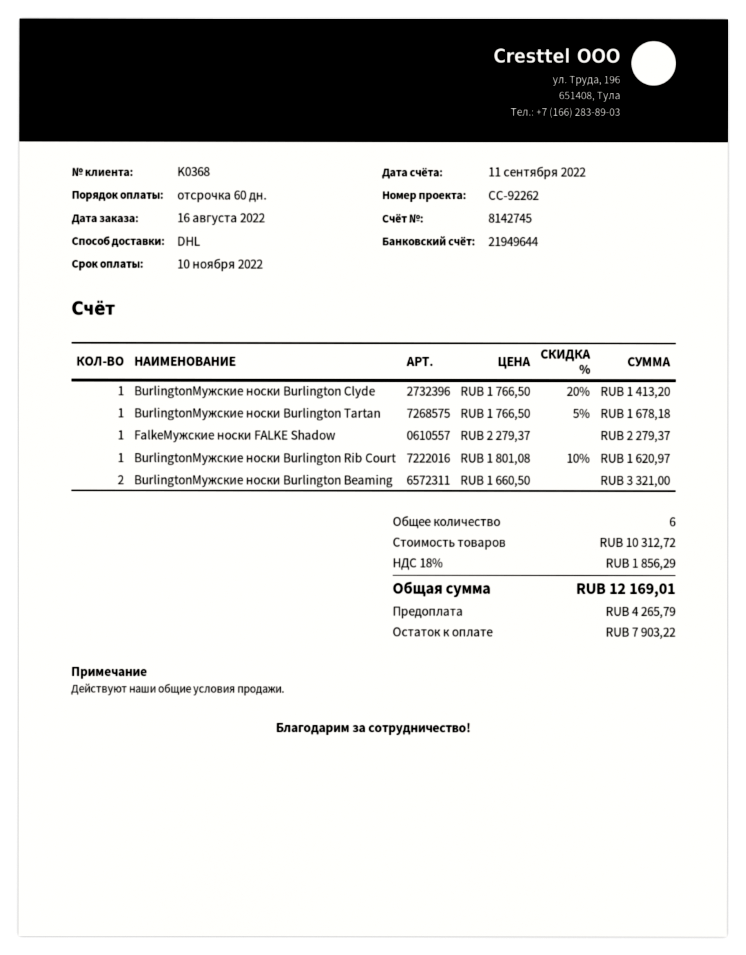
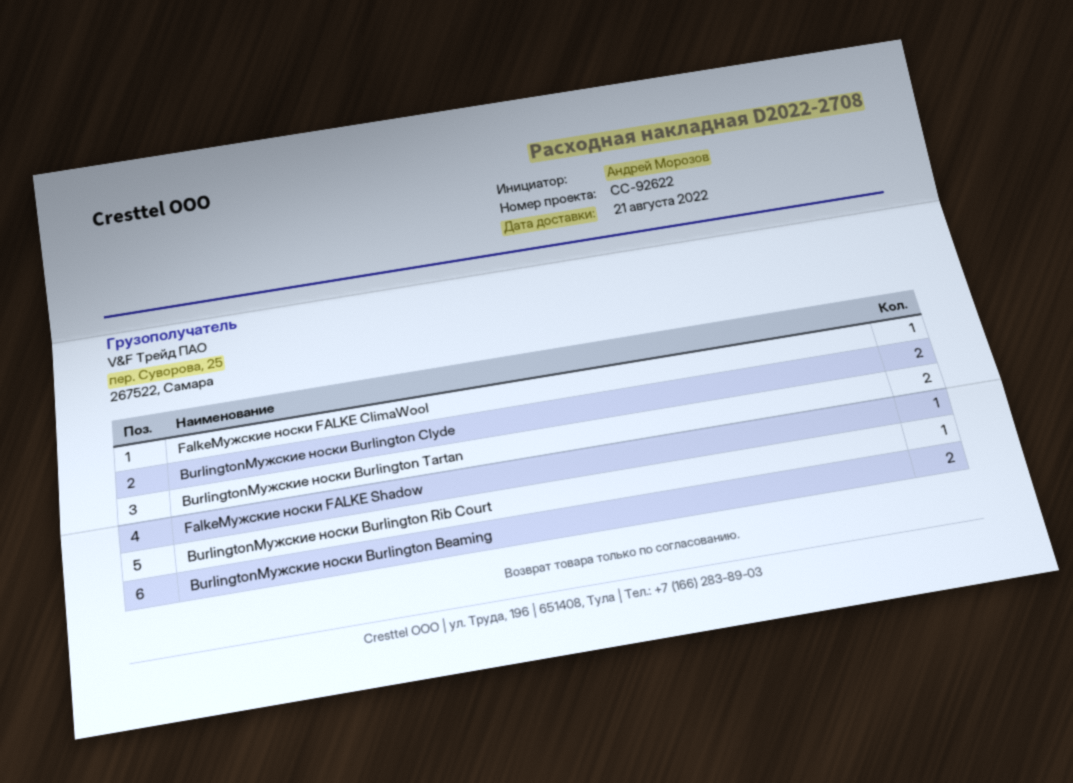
reference: CC-92262 -> CC-92622
BurlingtonМужские носки Burlington Clyde: 1 -> 2
BurlingtonМужские носки Burlington Tartan: 1 -> 2
FalkeМужские носки FALKE ClimaWool: none -> 1

